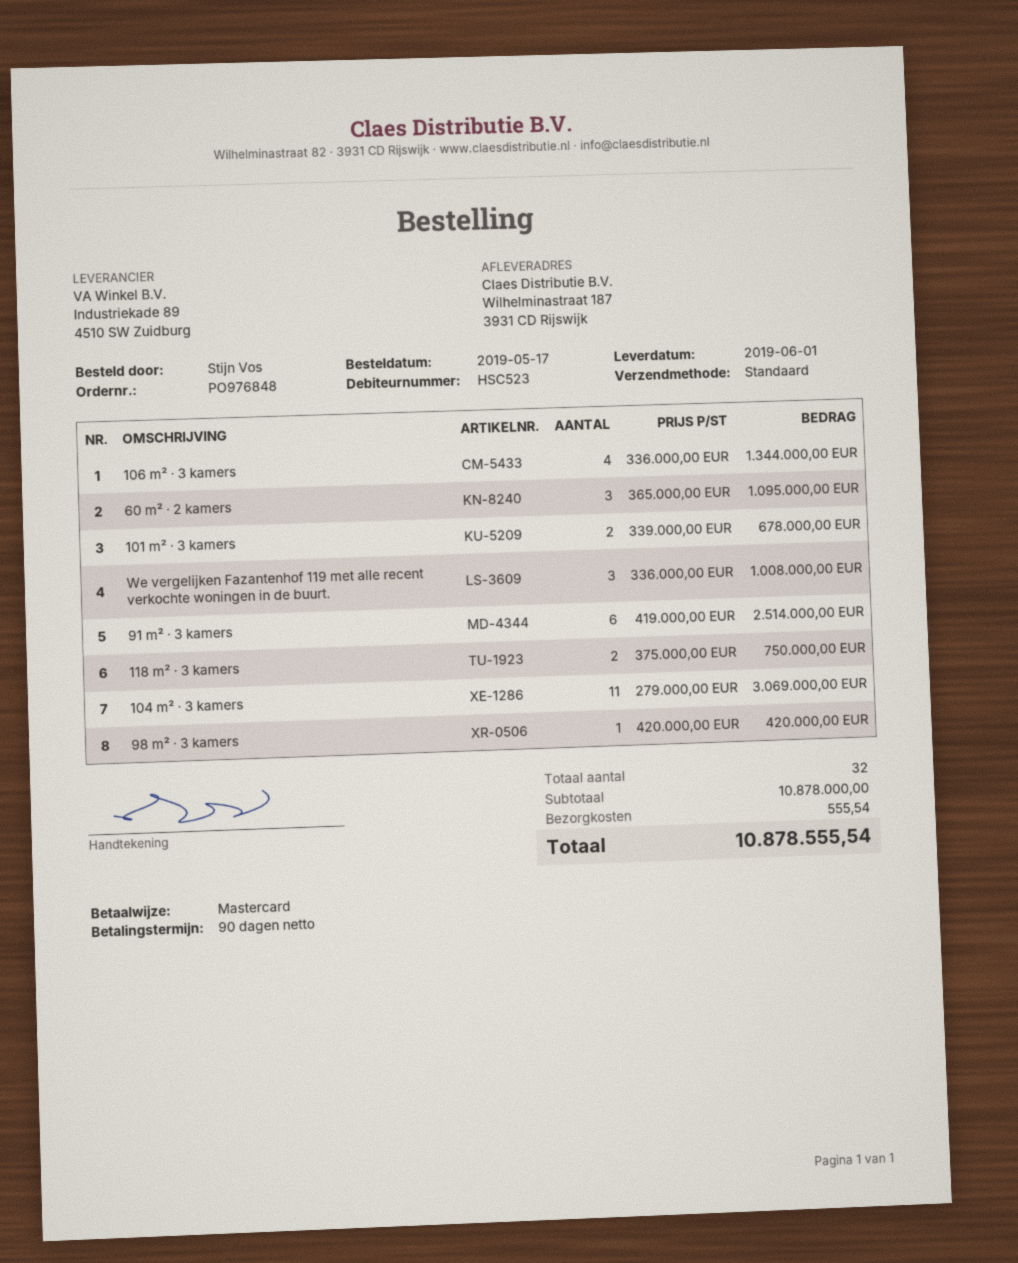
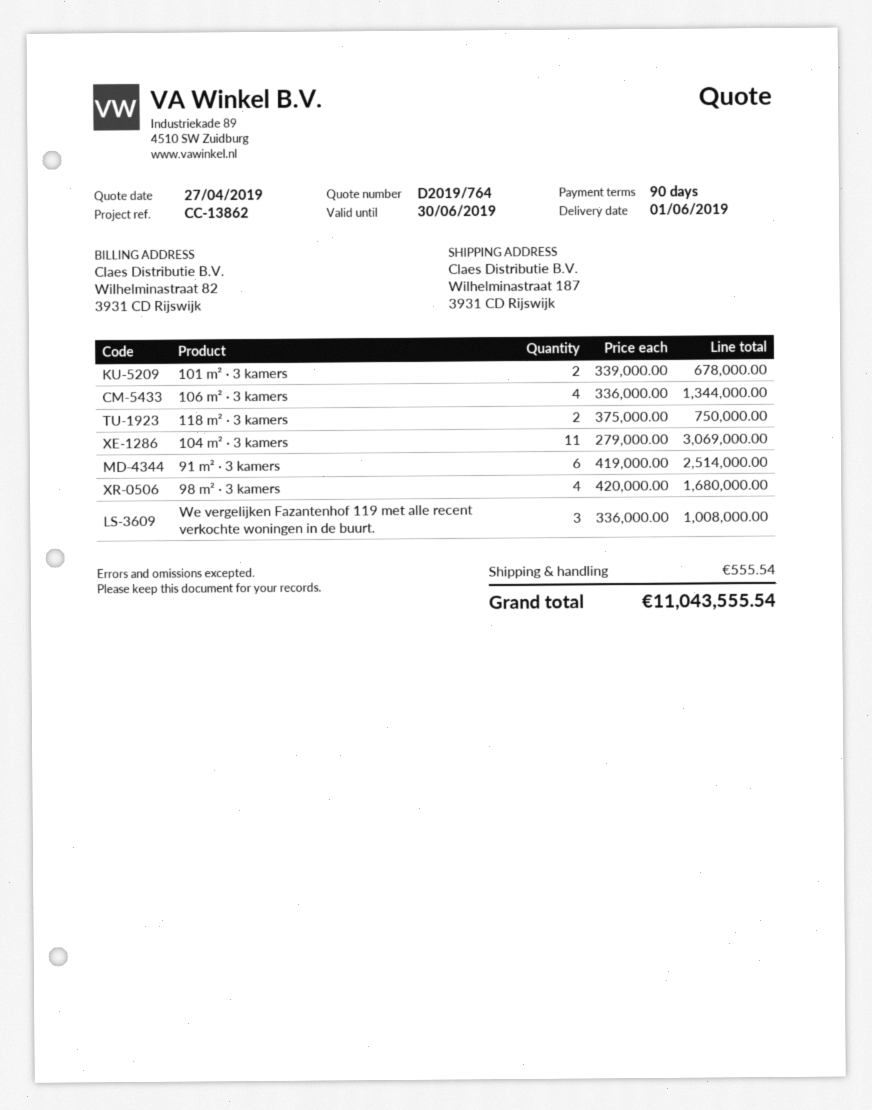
60 m² · 2 kamers: 3 x 365000.00 = 1095000.00 -> none
98 m² · 3 kamers: 1 x 420000.00 = 420000.00 -> 4 x 420000.00 = 1680000.00
total: 10878555.54 -> 11043555.54

